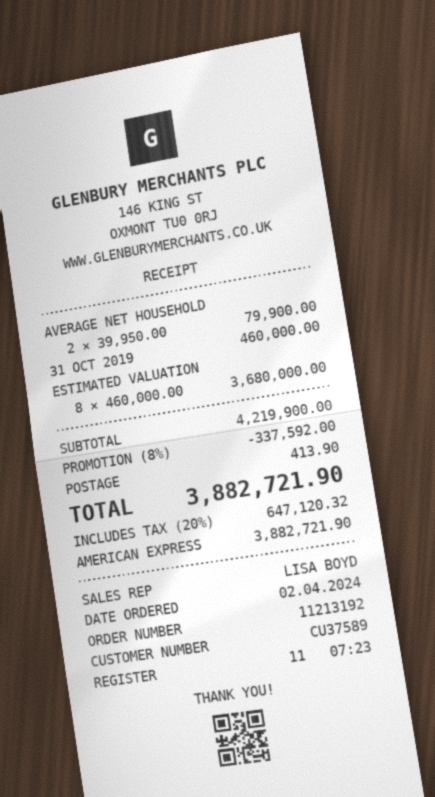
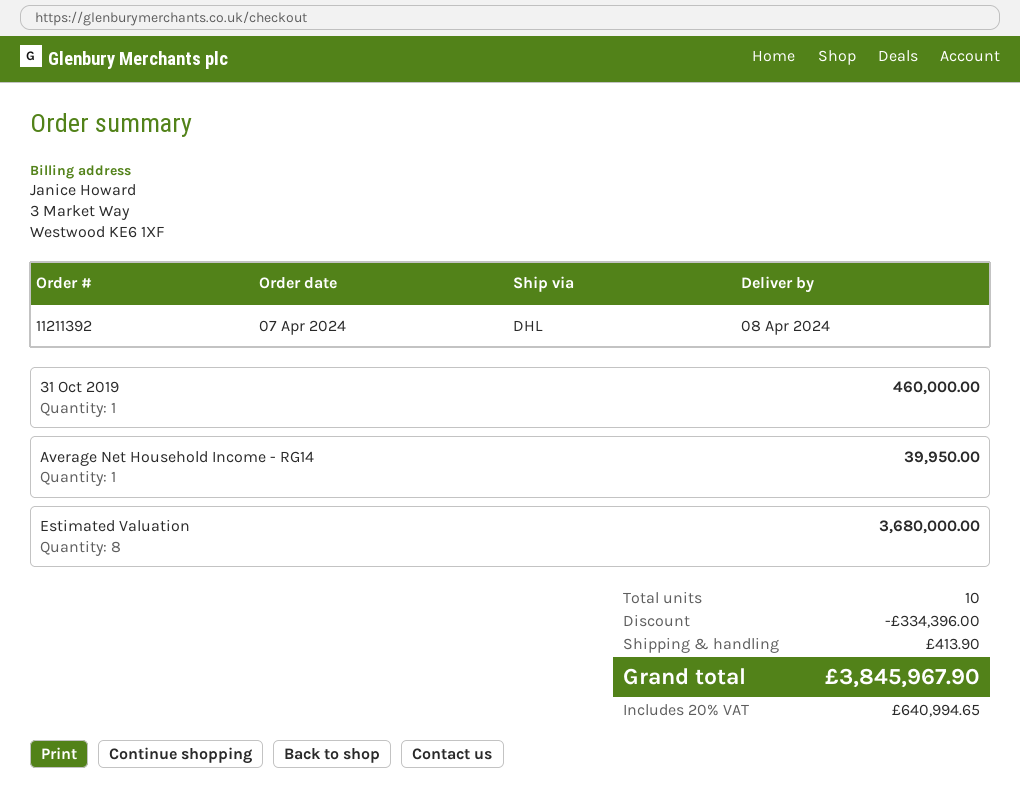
order number: 11213192 -> 11211392
order date: 2024-04-02 -> 2024-04-07
AVERAGE NET HOUSEHOLD: 2 for 79900.00 -> 1 for 39950.00
discount: 337592.00 -> 334396.00
tax: 20% = 647120.32 -> 20% = 640994.65
total: 3882721.90 -> 3845967.90

